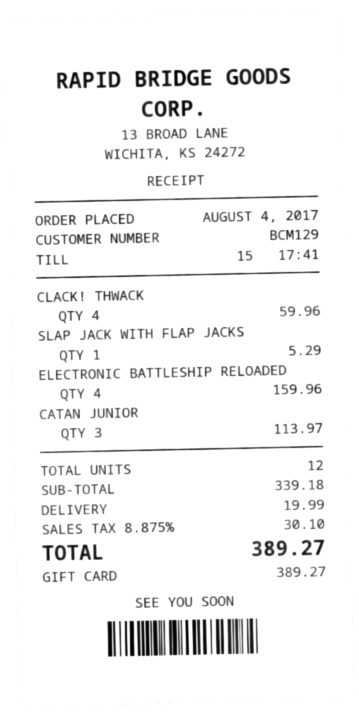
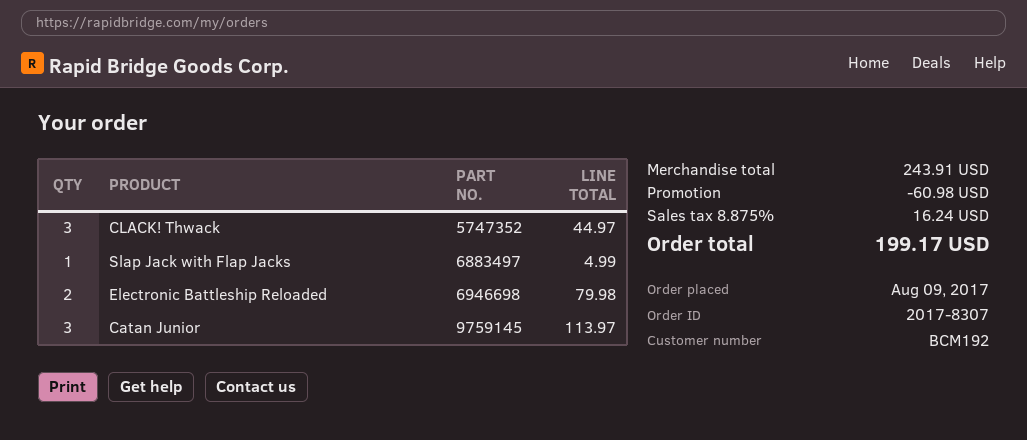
order date: 2017-08-04 -> 2017-08-09
customer number: BCM129 -> BCM192
CLACK! THWACK: 4 for 59.96 -> 3 for 44.97
SLAP JACK WITH FLAP JACKS: 1 for 5.29 -> 1 for 4.99
ELECTRONIC BATTLESHIP RELOADED: 4 for 159.96 -> 2 for 79.98
subtotal: 339.18 -> 243.91
discount: none -> 60.98
shipping: 19.99 -> none
tax: 8.875% = 30.10 -> 8.875% = 16.24
total: 389.27 -> 199.17

